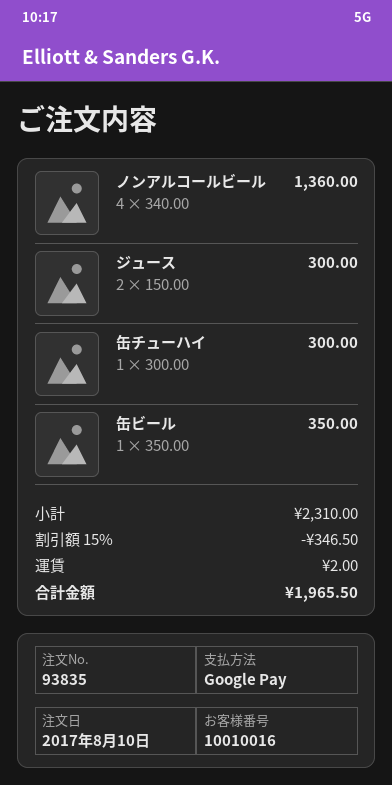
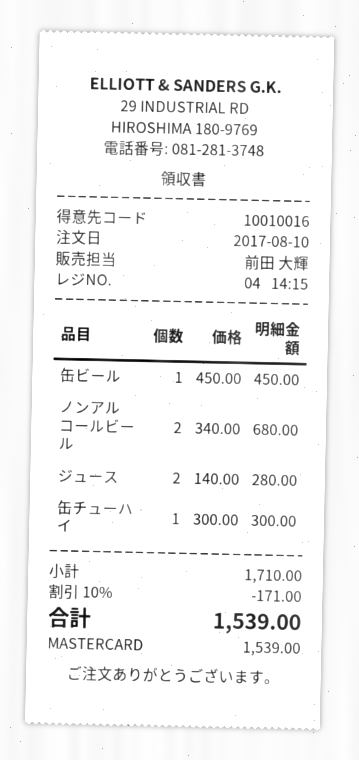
payment method: Google Pay -> Mastercard
ノンアルコールビール: 4 x 340.00 = 1360.00 -> 2 x 340.00 = 680.00
ジュース: 2 x 150.00 = 300.00 -> 2 x 140.00 = 280.00
缶ビール: 1 x 350.00 = 350.00 -> 1 x 450.00 = 450.00
subtotal: 2310.00 -> 1710.00
discount: 15% = 346.50 -> 10% = 171.00
shipping: 2.00 -> none
total: 1965.50 -> 1539.00

